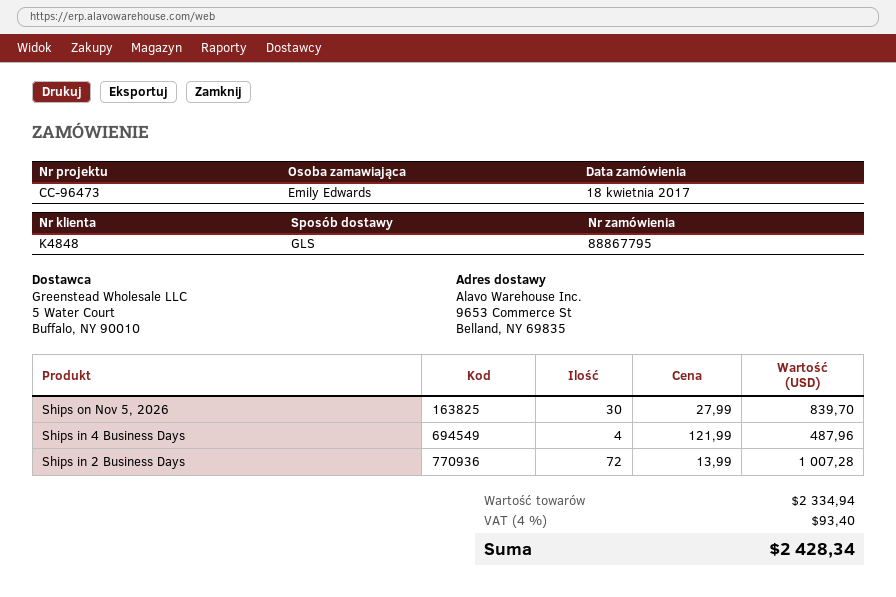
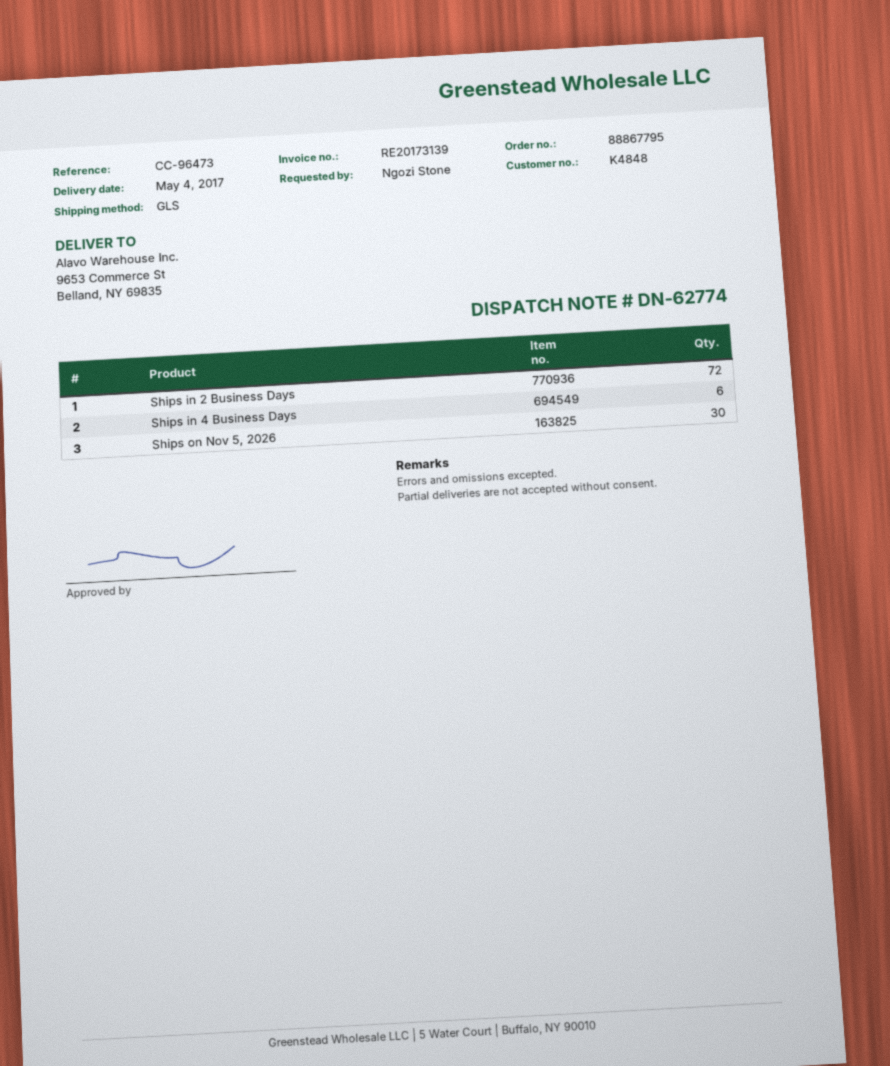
ordered by: Emily Edwards -> Ngozi Stone
Ships in 4 Business Days: 4 -> 6

